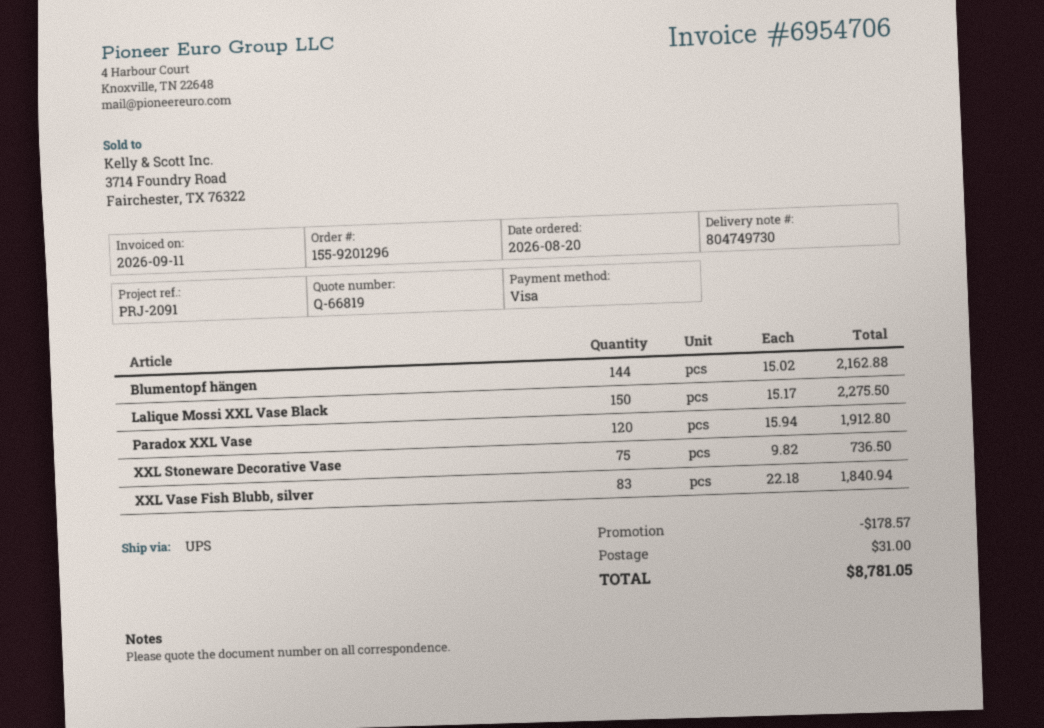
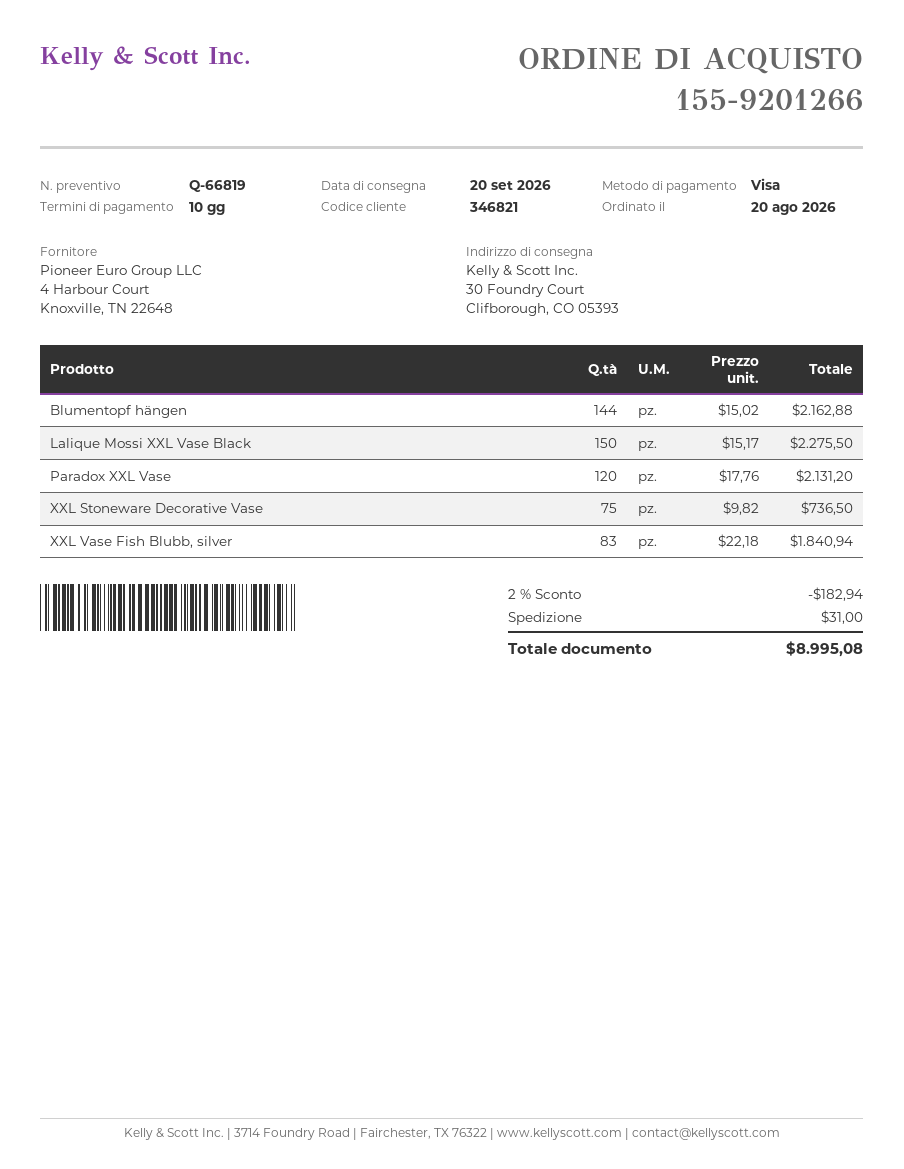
order number: 155-9201296 -> 155-9201266
Paradox XXL Vase: 120 x 15.94 = 1912.80 -> 120 x 17.76 = 2131.20
discount: 178.57 -> 182.94
total: 8781.05 -> 8995.08

